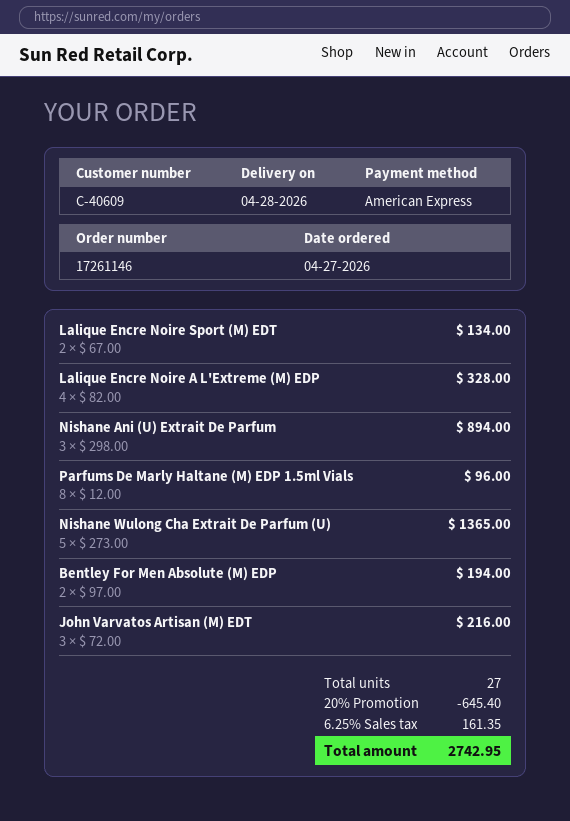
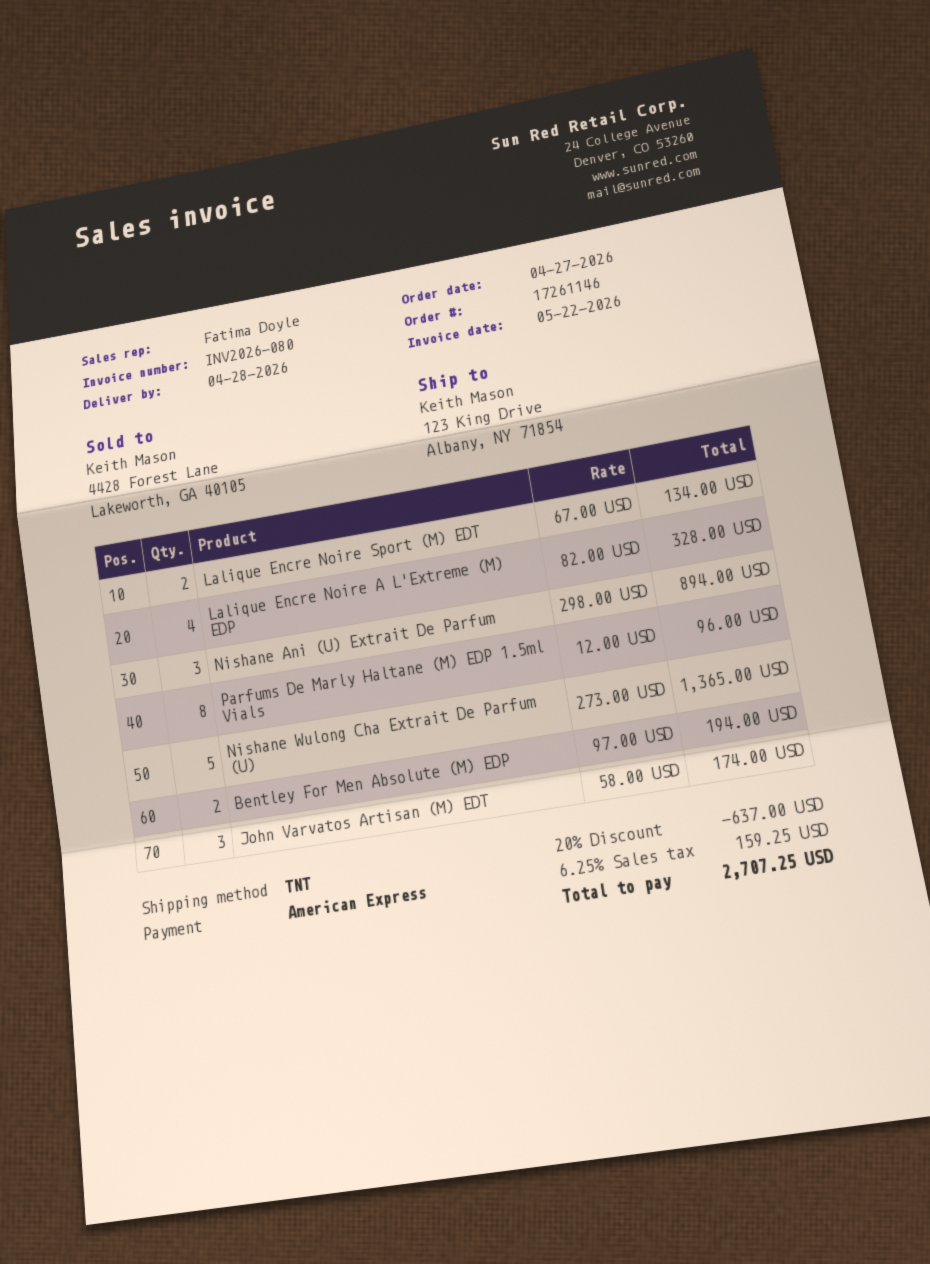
John Varvatos Artisan (M) EDT: 3 x 72.00 = 216.00 -> 3 x 58.00 = 174.00
discount: 20% = 645.40 -> 20% = 637.00
tax: 6.25% = 161.35 -> 6.25% = 159.25
total: 2742.95 -> 2707.25

